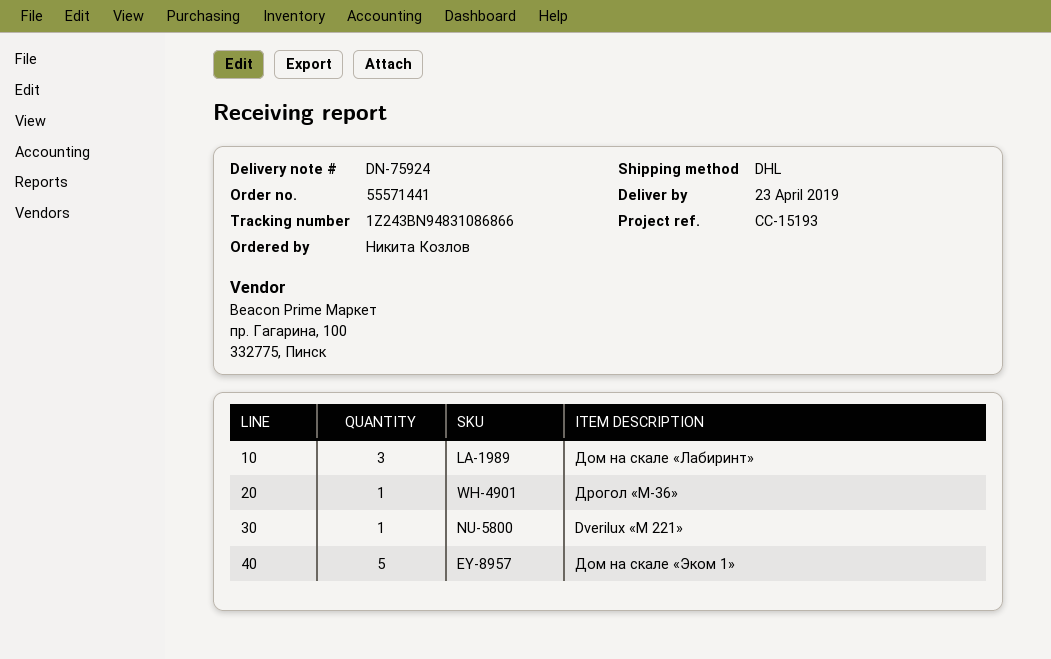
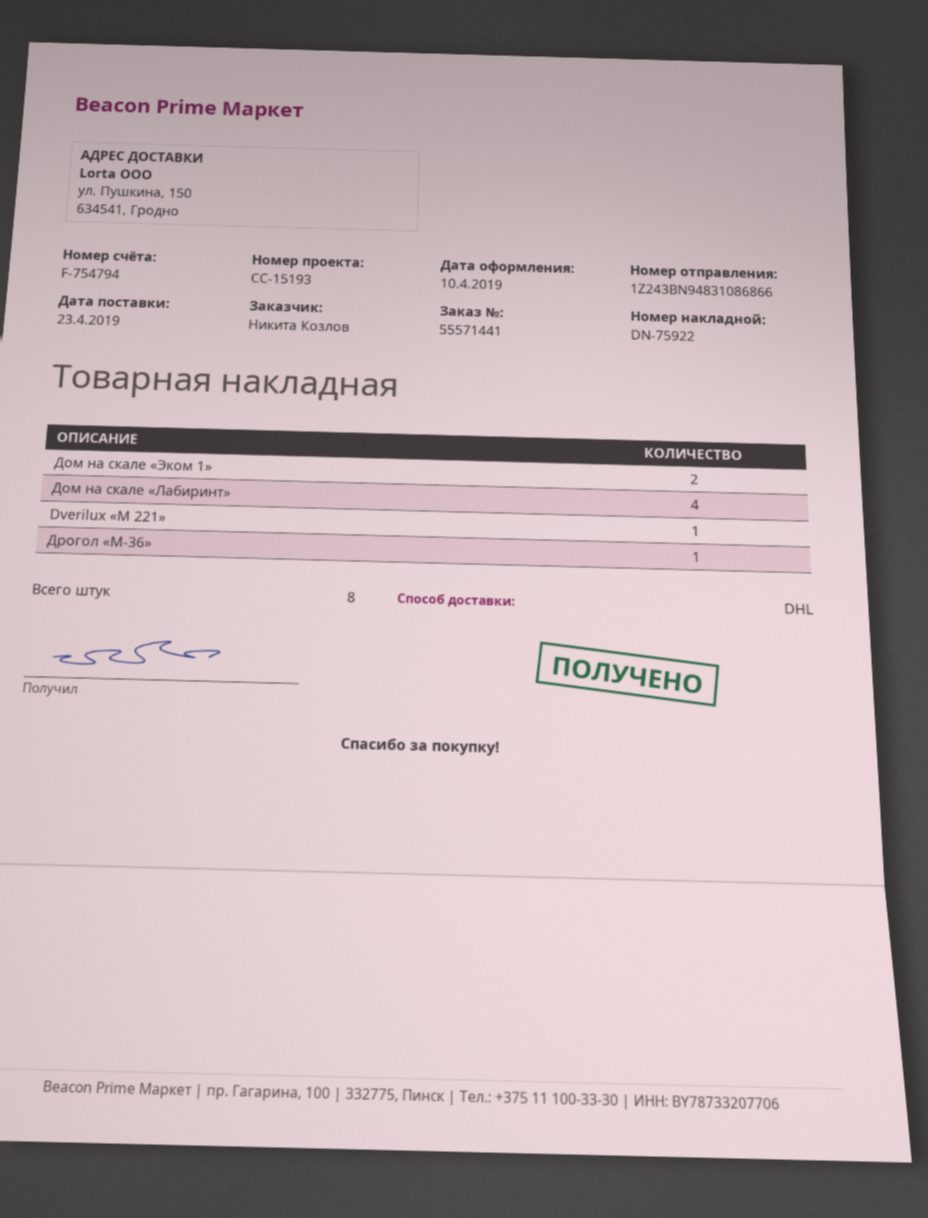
delivery note number: DN-75924 -> DN-75922
Дом на скале «Лабиринт»: 3 -> 4
Дом на скале «Эком 1»: 5 -> 2

